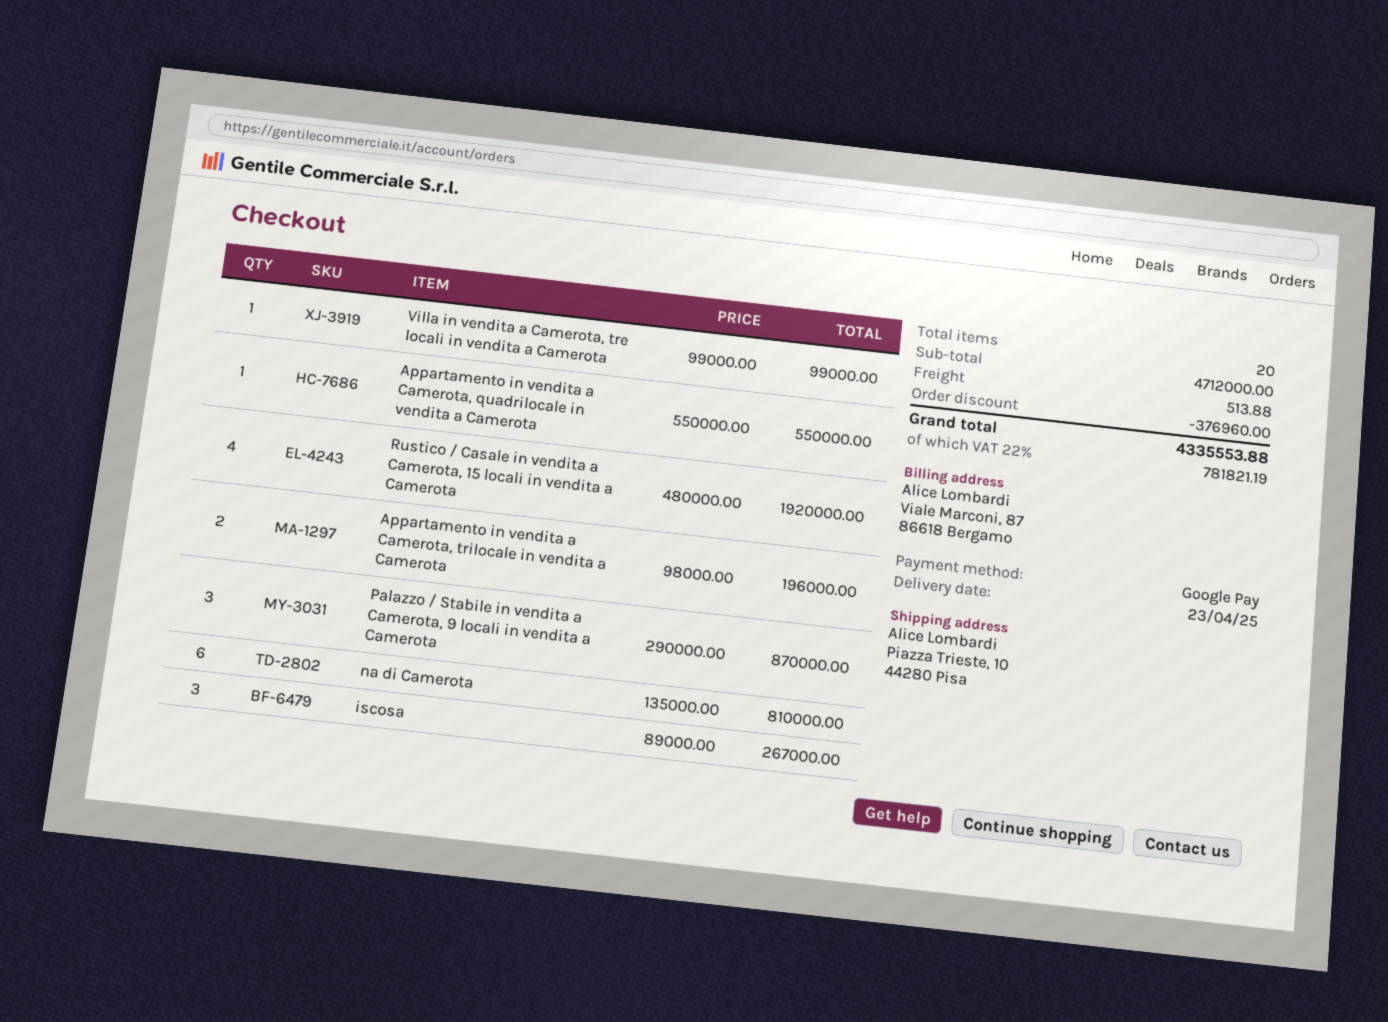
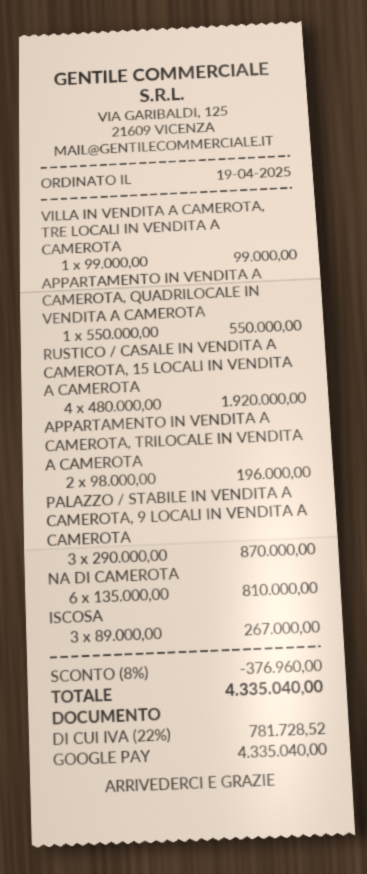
shipping: 513.88 -> none
tax: 22% = 781821.19 -> 22% = 781728.52
total: 4335553.88 -> 4335040.00

